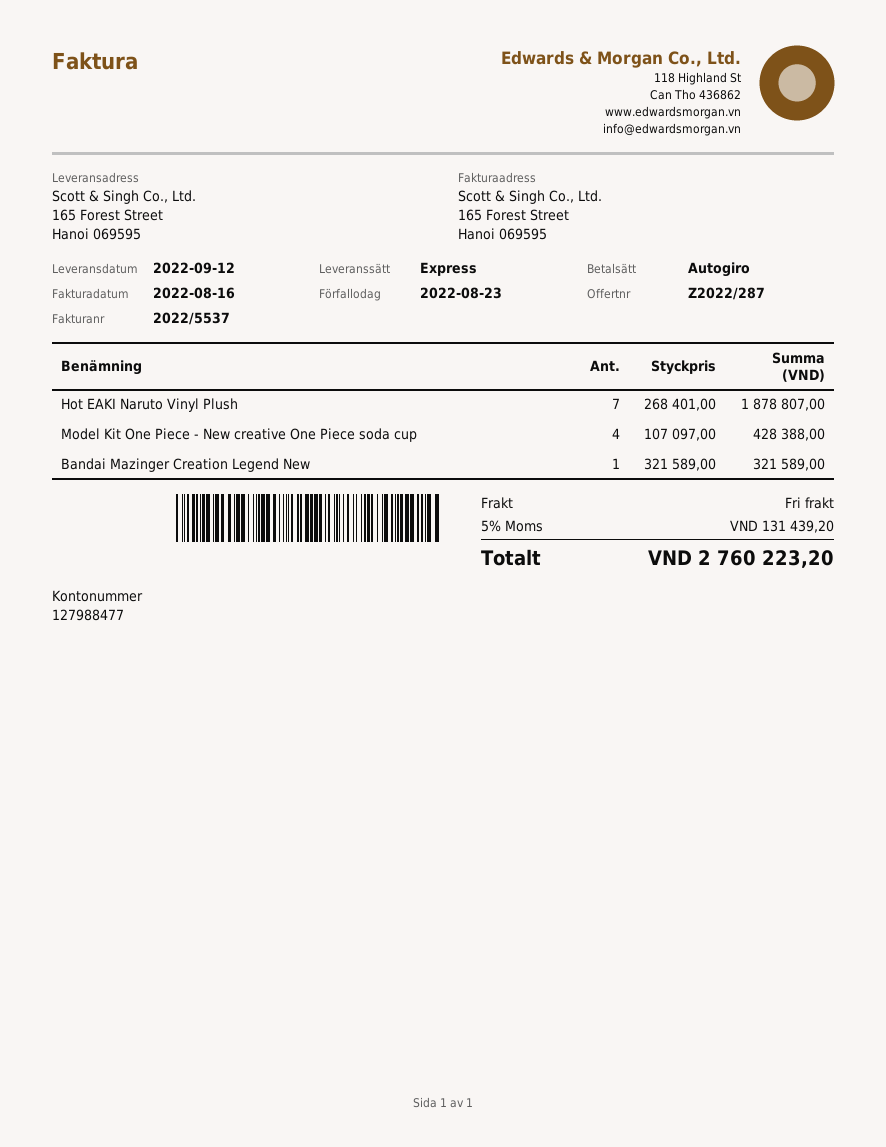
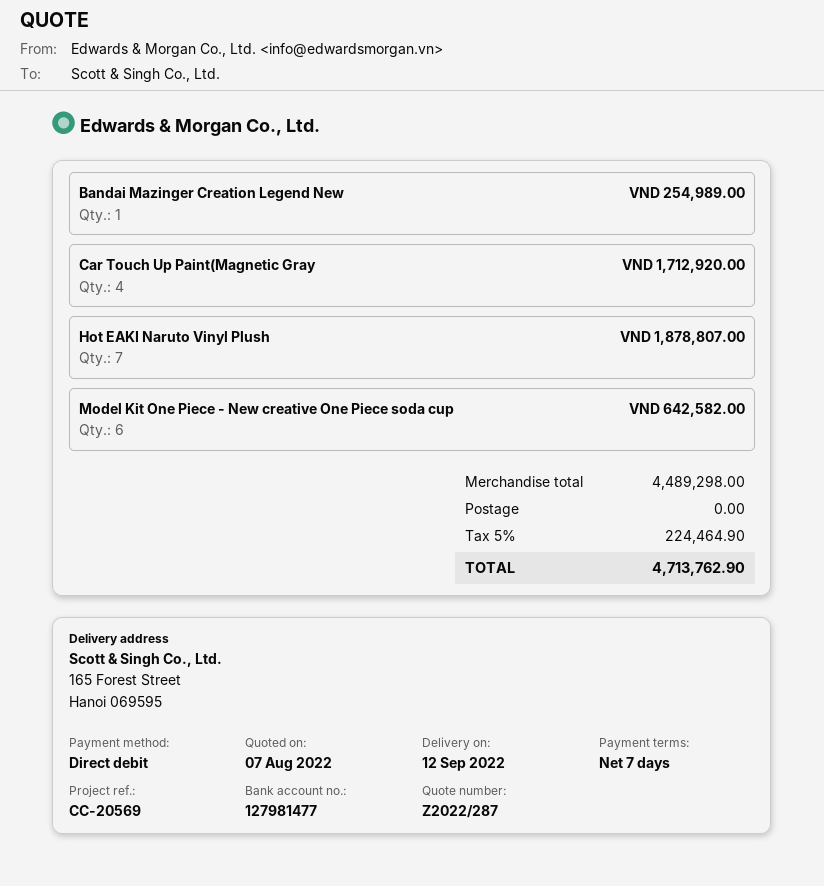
bank account: 127988477 -> 127981477
Model Kit One Piece - New creative One Piece soda cup: 4 for 428388.00 -> 6 for 642582.00
Bandai Mazinger Creation Legend New: 1 for 321589.00 -> 1 for 254989.00
Car Touch Up Paint(Magnetic Gray: none -> 4 for 1712920.00
tax: 5% = 131439.20 -> 5% = 224464.90
total: 2760223.20 -> 4713762.90

